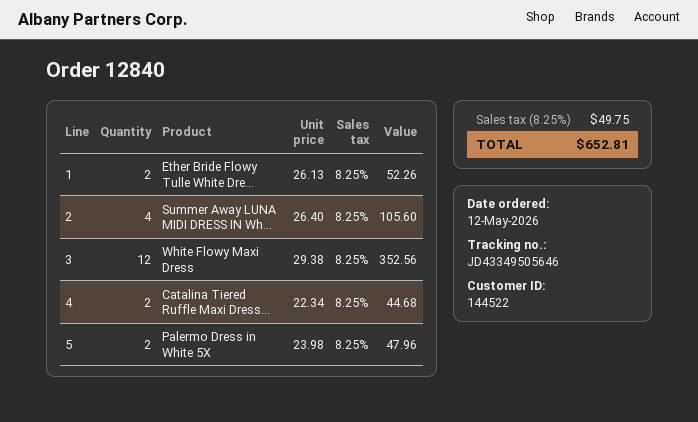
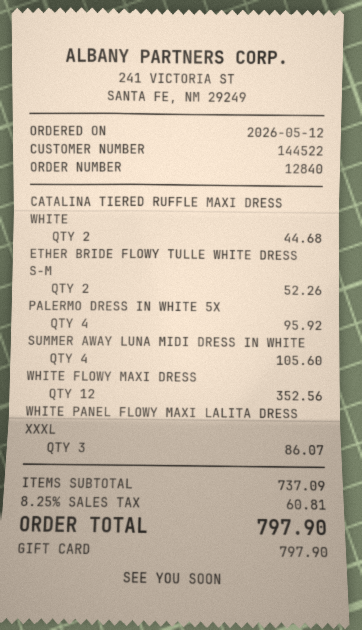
Palermo Dress in White 5X: 2 for 47.96 -> 4 for 95.92
WHITE PANEL FLOWY MAXI LALITA DRESS XXXL: none -> 3 for 86.07
tax: 8.25% = 49.75 -> 8.25% = 60.81
total: 652.81 -> 797.90

